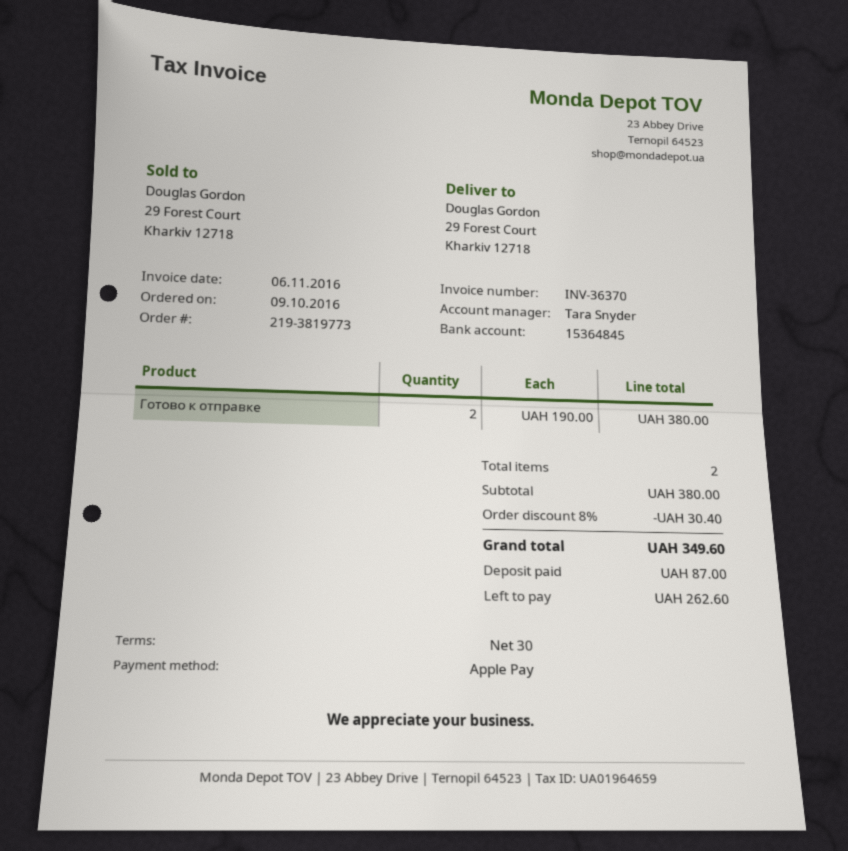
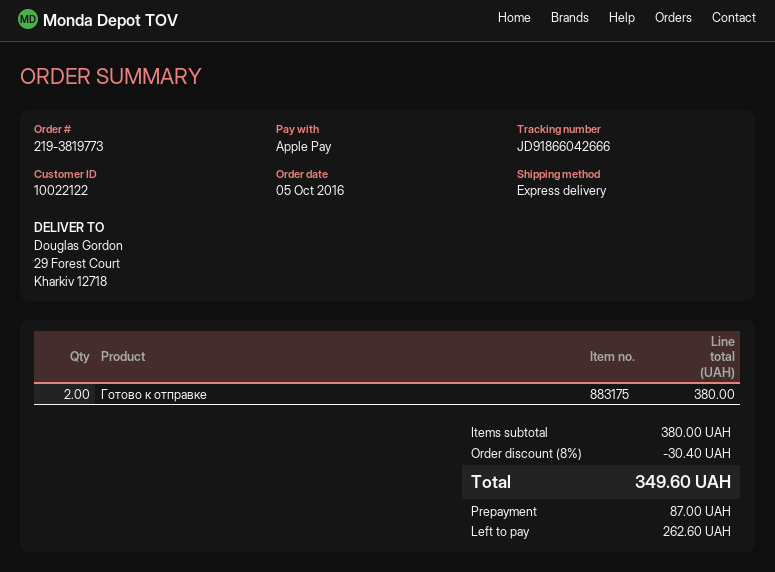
order date: 2016-10-09 -> 2016-10-05

